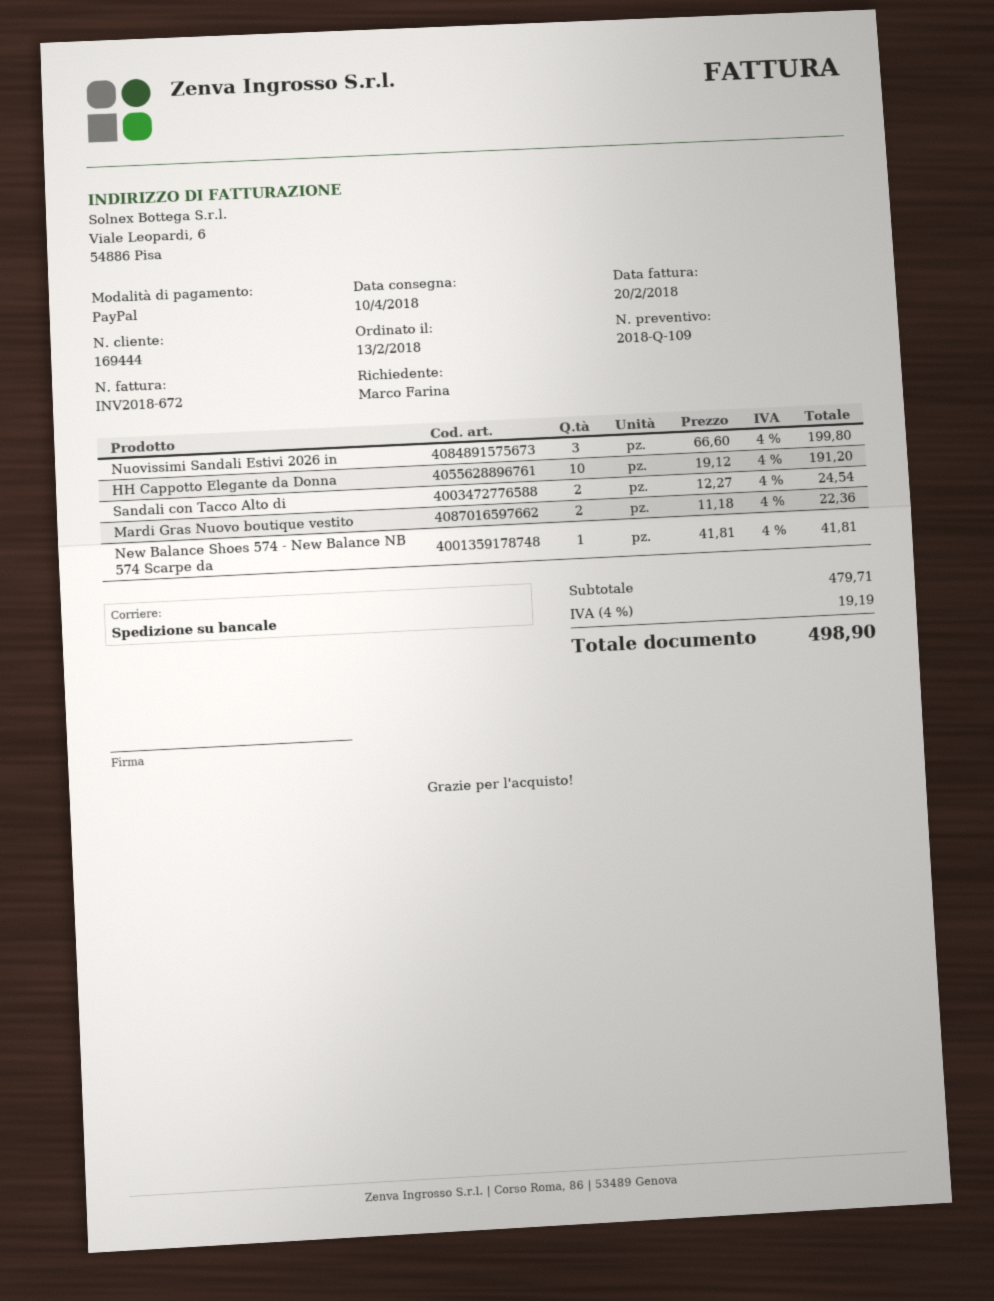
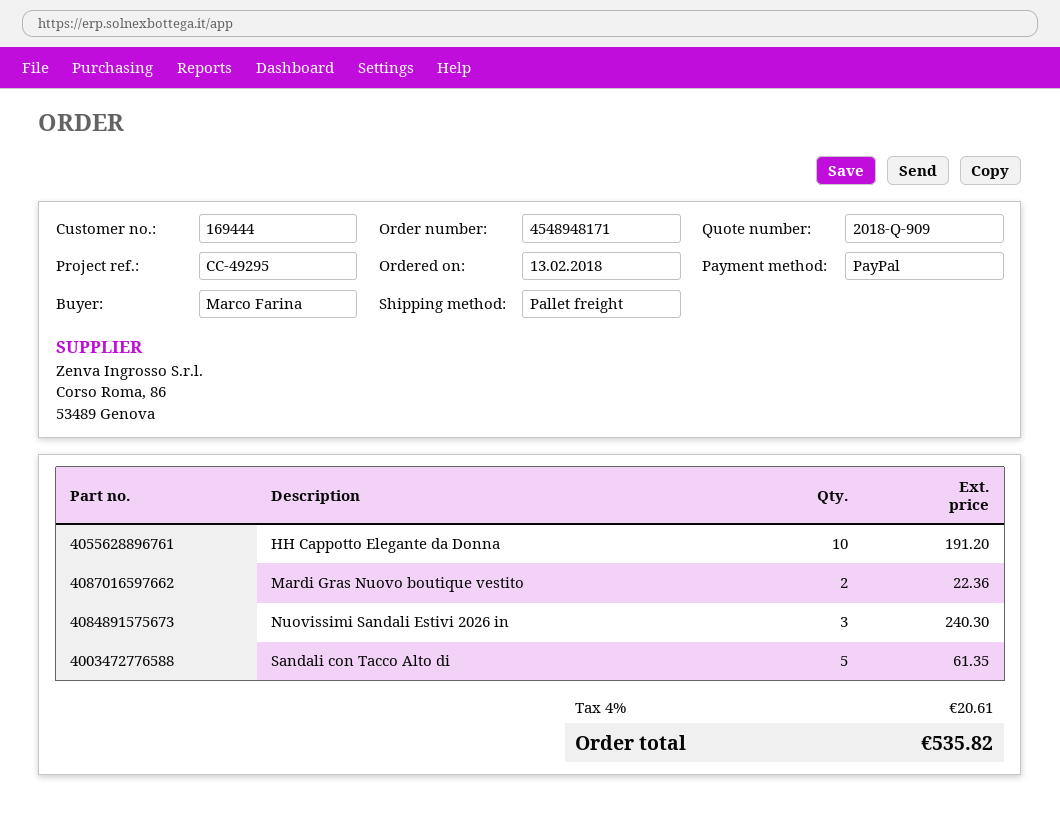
quote number: 2018-Q-109 -> 2018-Q-909
Nuovissimi Sandali Estivi 2026 in: 3 for 199.80 -> 3 for 240.30
Sandali con Tacco Alto di: 2 for 24.54 -> 5 for 61.35
New Balance Shoes 574 - New Balance NB 574 Scarpe da: 1 for 41.81 -> none
tax: 4% = 19.19 -> 4% = 20.61
total: 498.90 -> 535.82

